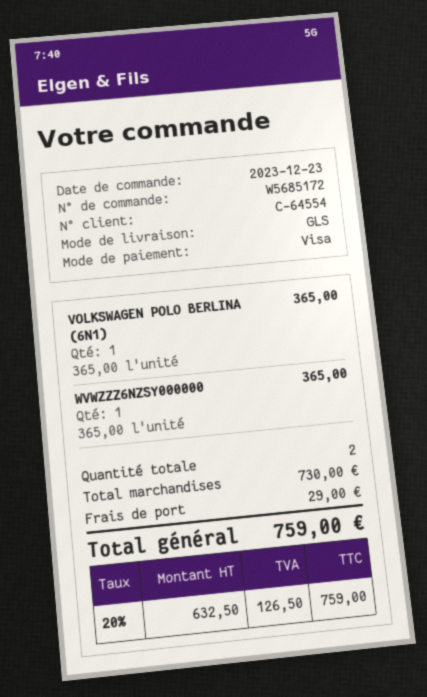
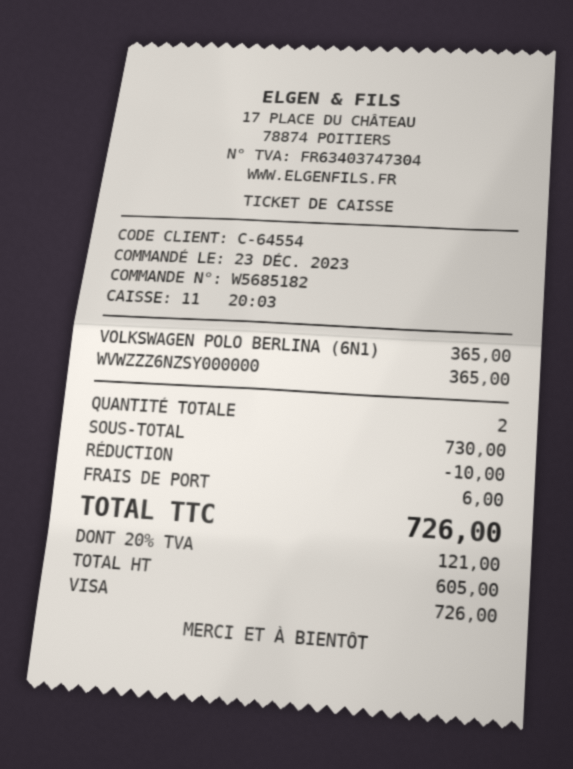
order number: W5685172 -> W5685182
discount: none -> 10.00
shipping: 29.00 -> 6.00
net: 632.50 -> 605.00
tax: 20% = 126.50 -> 20% = 121.00
total: 759.00 -> 726.00

